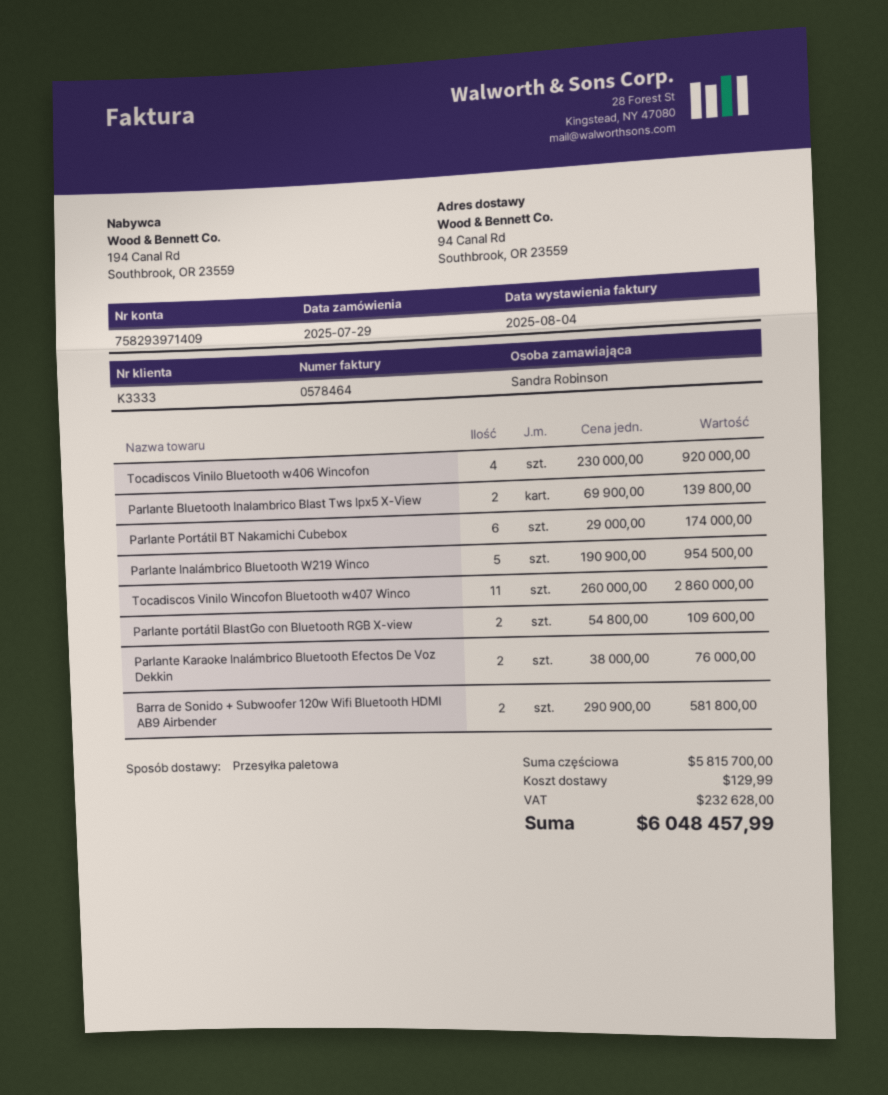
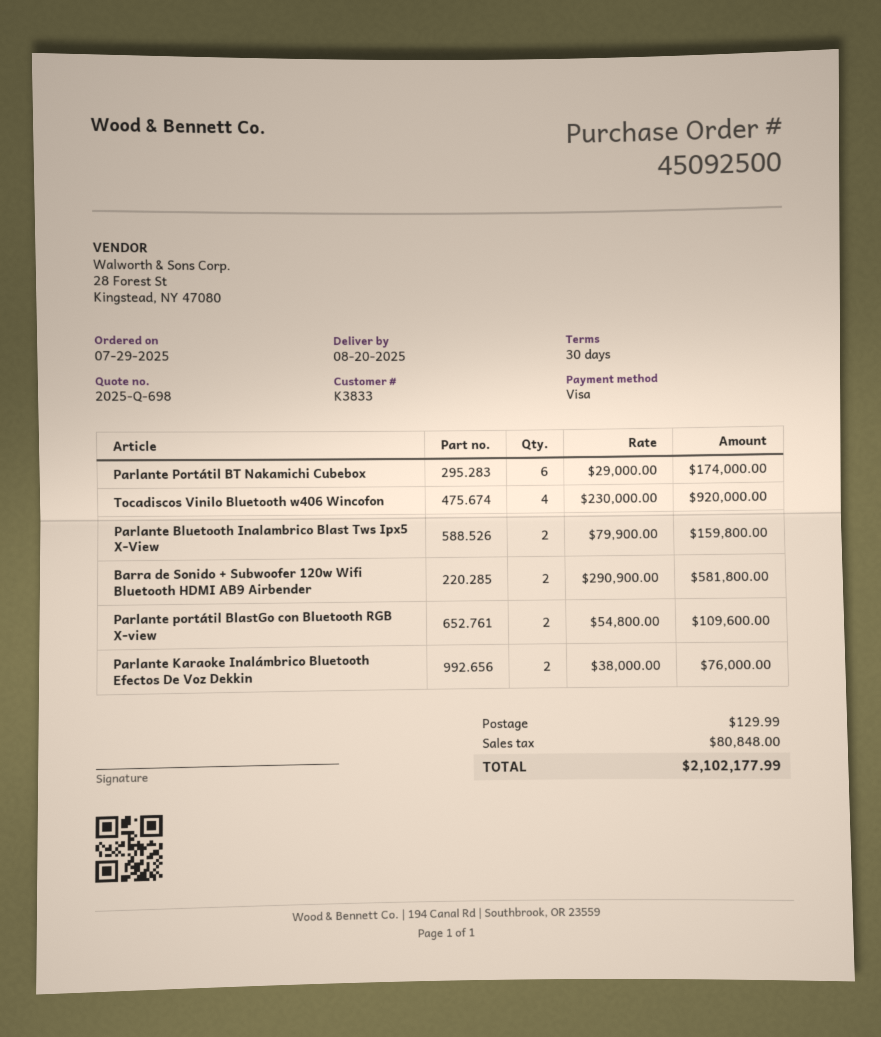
customer number: K3333 -> K3833
Parlante Bluetooth Inalambrico Blast Tws Ipx5 X-View: 2 x 69900.00 = 139800.00 -> 2 x 79900.00 = 159800.00
Parlante Inalámbrico Bluetooth W219 Winco: 5 x 190900.00 = 954500.00 -> none
Tocadiscos Vinilo Wincofon Bluetooth w407 Winco: 11 x 260000.00 = 2860000.00 -> none
tax: 232628.00 -> 80848.00
total: 6048457.99 -> 2102177.99

